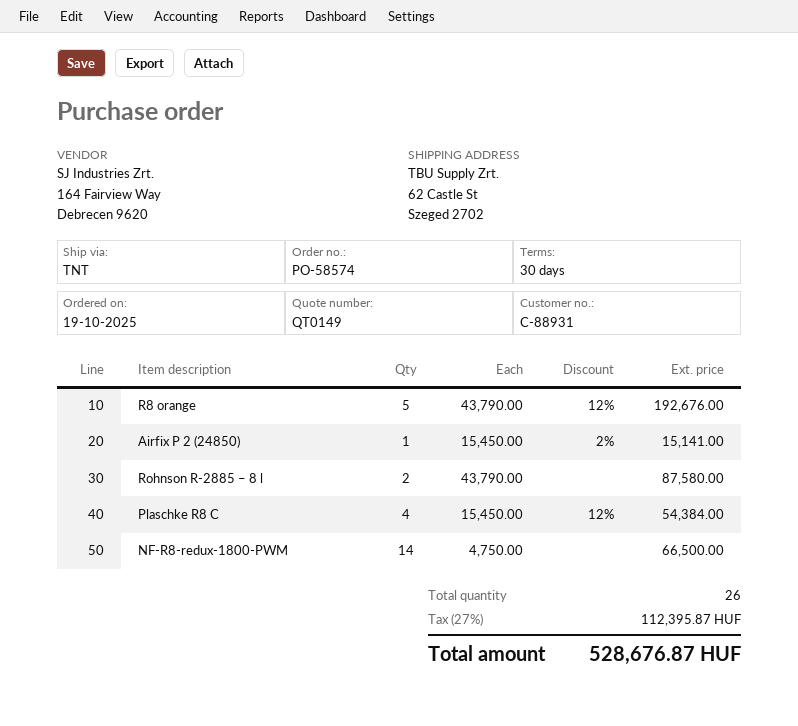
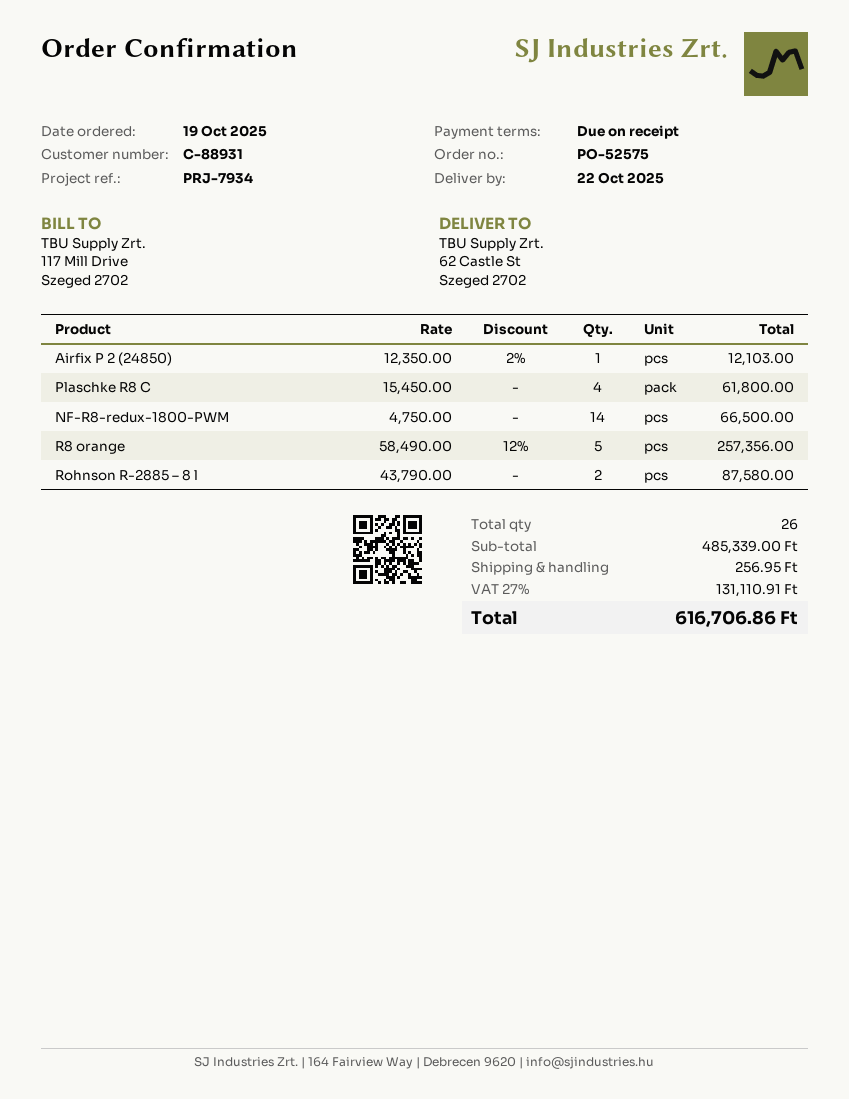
order number: PO-58574 -> PO-52575
payment terms: 30 days -> on receipt
R8 orange: 5 x 43790.00 - 12% = 192676.00 -> 5 x 58490.00 - 12% = 257356.00
Airfix P 2 (24850): 1 x 15450.00 - 2% = 15141.00 -> 1 x 12350.00 - 2% = 12103.00
Plaschke R8 C: 4 x 15450.00 - 12% = 54384.00 -> 4 x 15450.00 = 61800.00
shipping: none -> 256.95
tax: 27% = 112395.87 -> 27% = 131110.91
total: 528676.87 -> 616706.86

